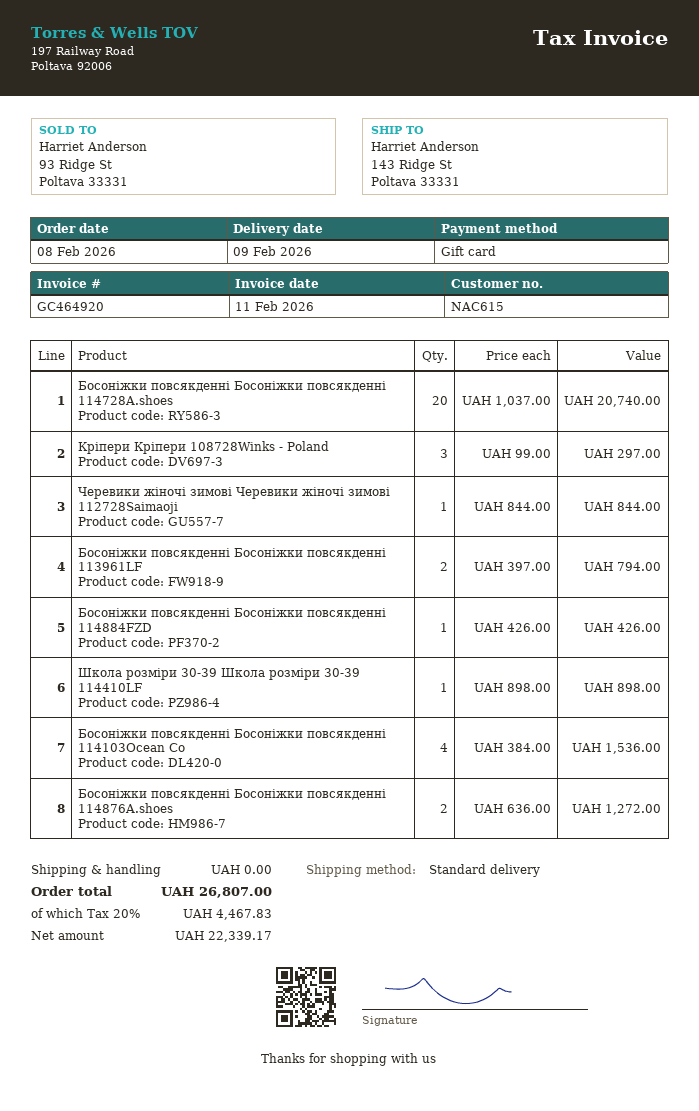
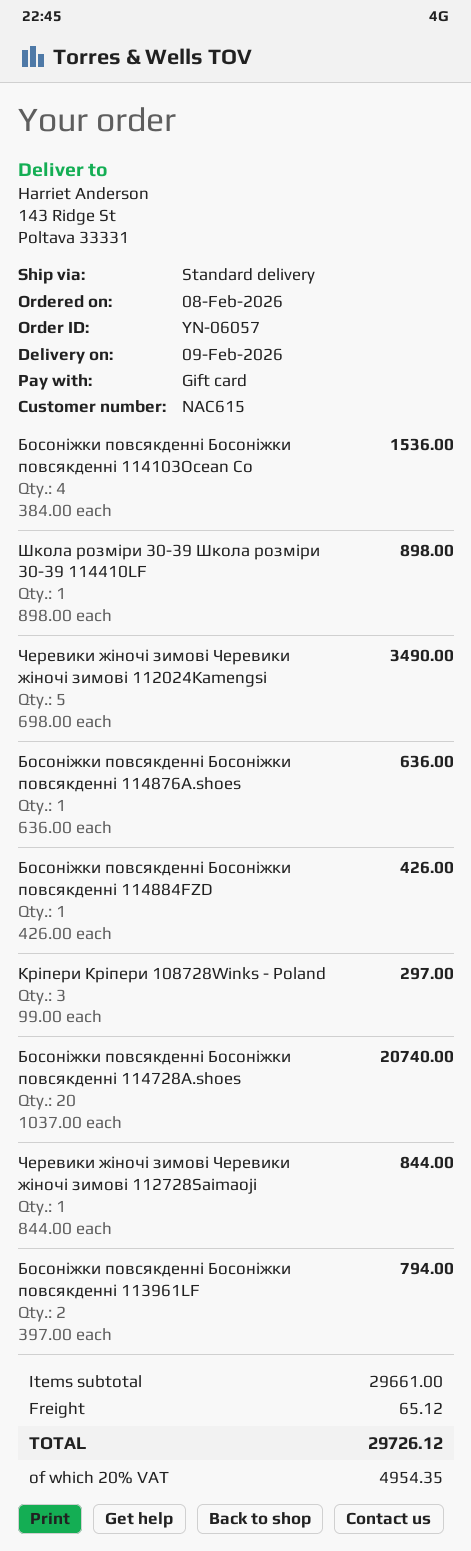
Босоніжки повсякденні Босоніжки повсякденні 114876A.shoes: 2 x 636.00 = 1272.00 -> 1 x 636.00 = 636.00
Черевики жіночі зимові Черевики жіночі зимові 112024Kamengsi: none -> 5 x 698.00 = 3490.00
shipping: 0.00 -> 65.12
tax: 20% = 4467.83 -> 20% = 4954.35
total: 26807.00 -> 29726.12

